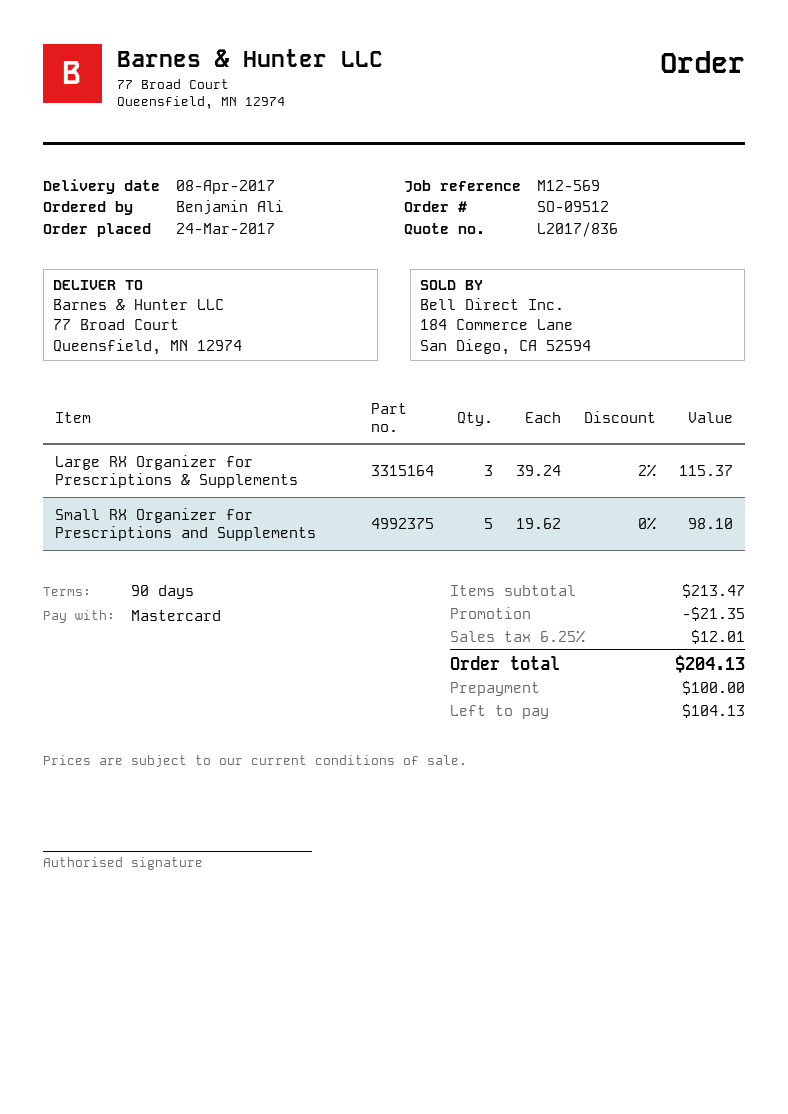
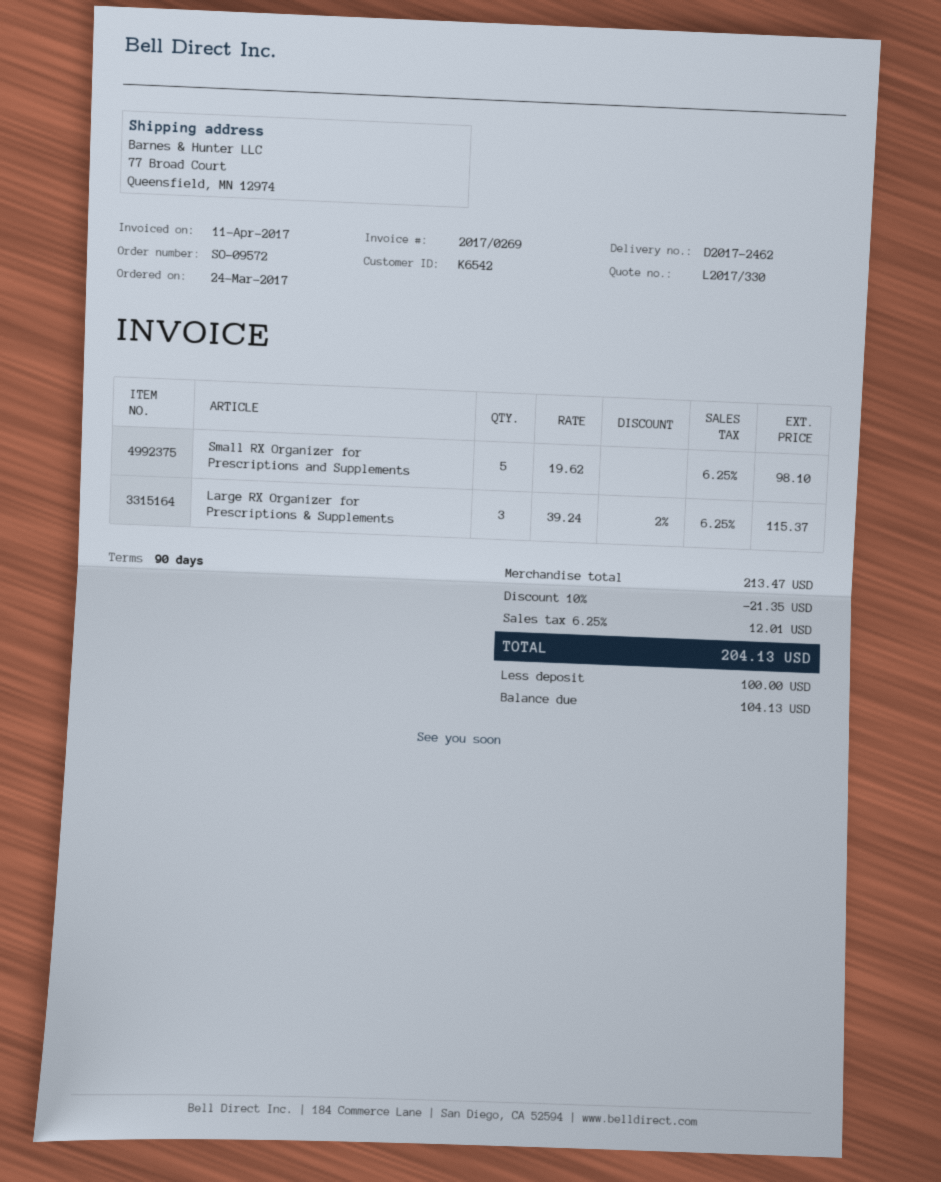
quote number: L2017/836 -> L2017/330
order number: SO-09512 -> SO-09572

